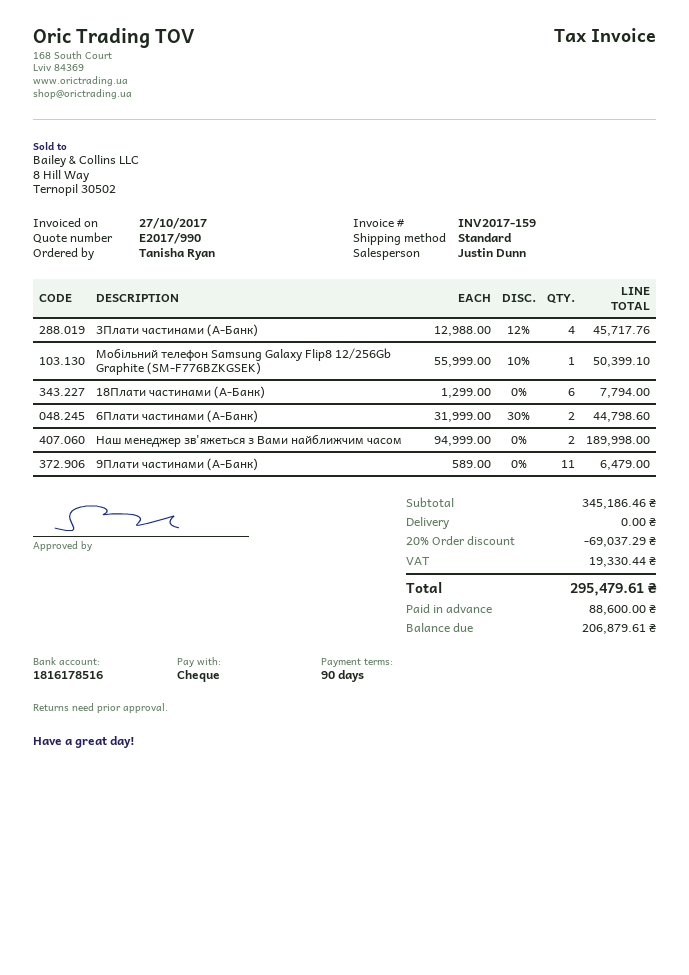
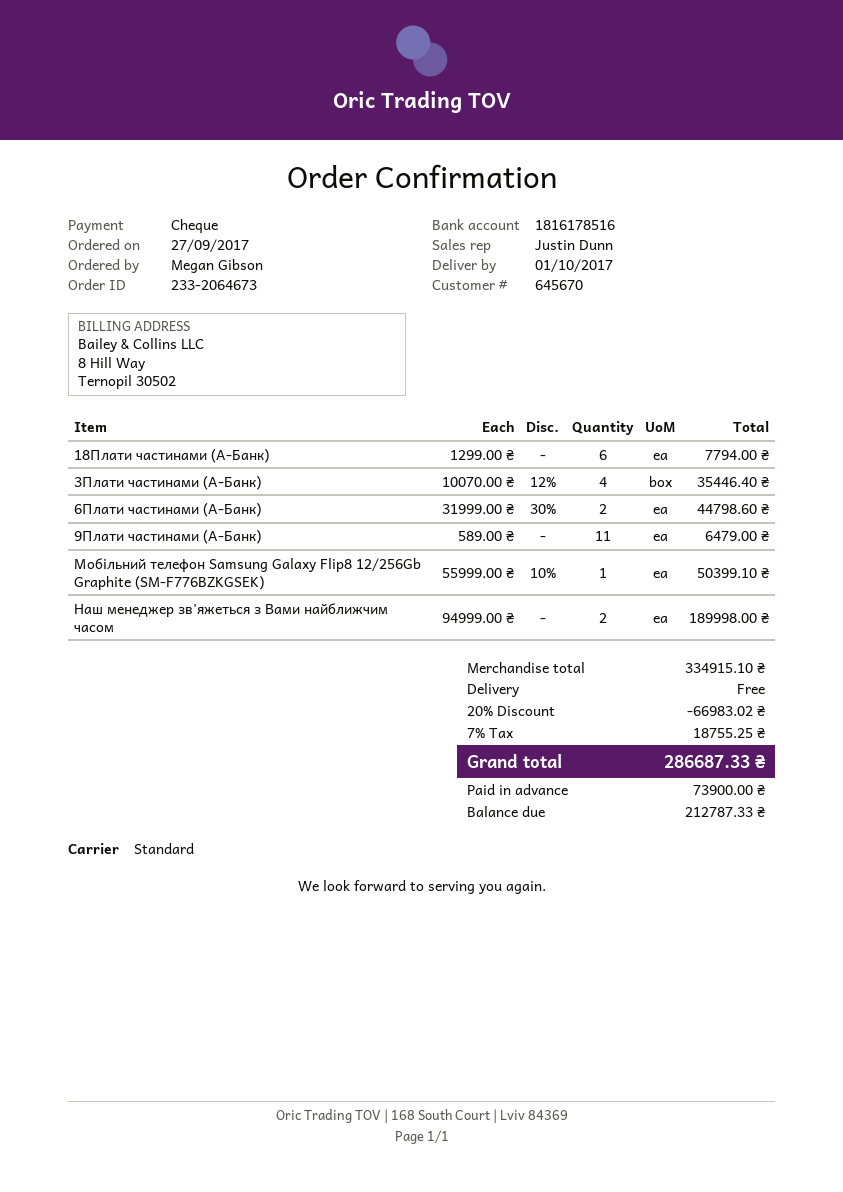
ordered by: Tanisha Ryan -> Megan Gibson
3Плати частинами (А-Банк): 4 x 12988.00 - 12% = 45717.76 -> 4 x 10070.00 - 12% = 35446.40
subtotal: 345186.46 -> 334915.10
discount: 20% = 69037.29 -> 20% = 66983.02
tax: 19330.44 -> 18755.25
total: 295479.61 -> 286687.33
deposit: 88600.00 -> 73900.00
balance: 206879.61 -> 212787.33

